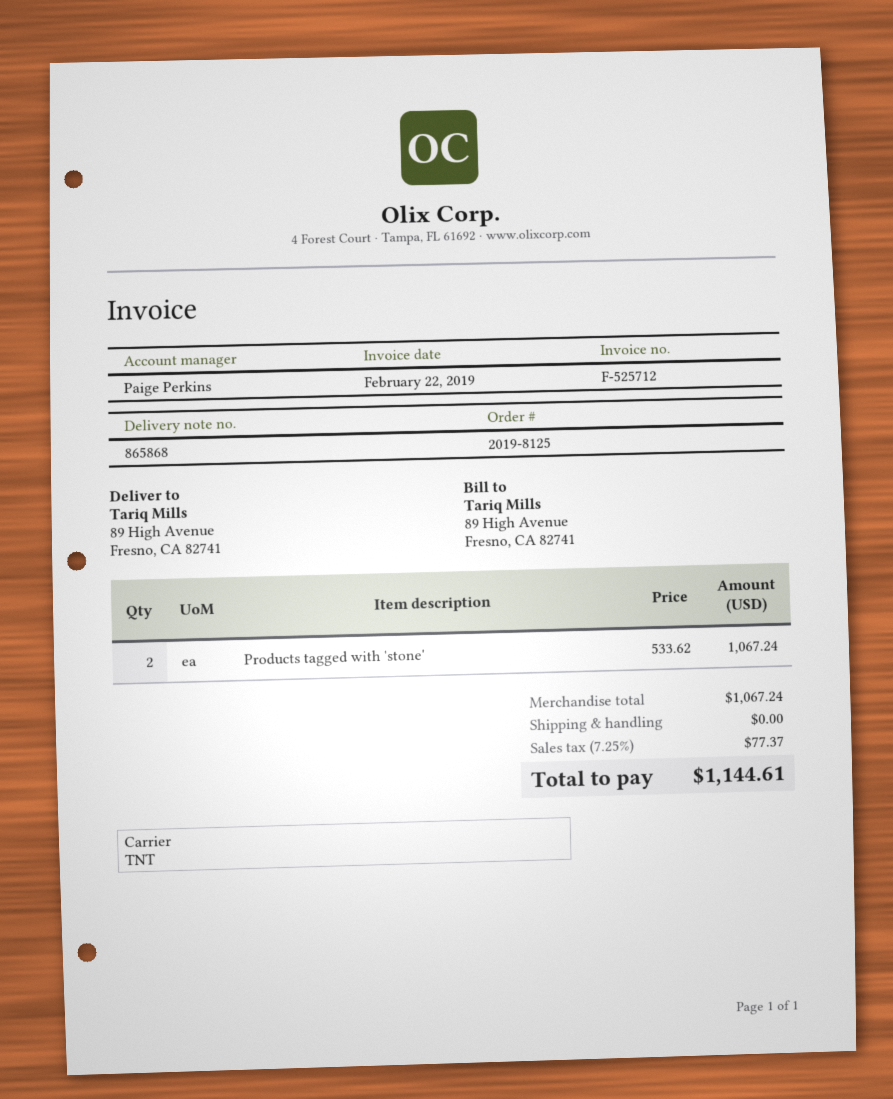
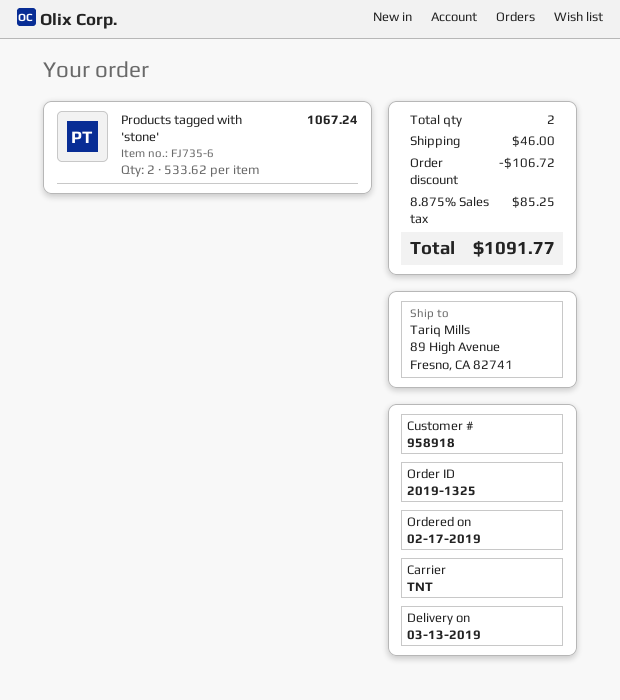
order number: 2019-8125 -> 2019-1325
discount: none -> 106.72
shipping: 0.00 -> 46.00
tax: 7.25% = 77.37 -> 8.875% = 85.25
total: 1144.61 -> 1091.77

